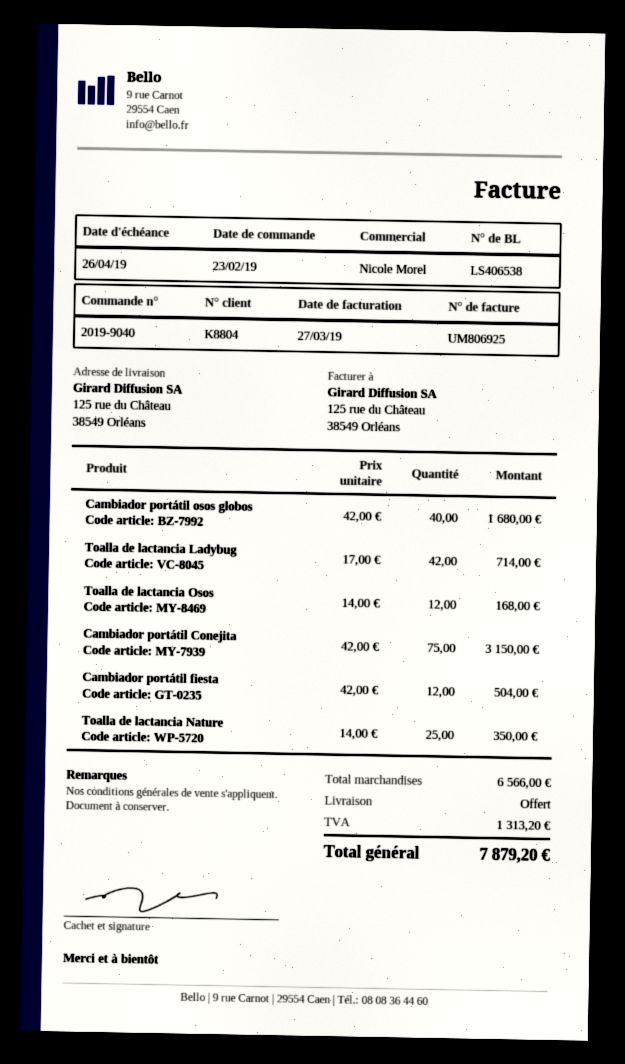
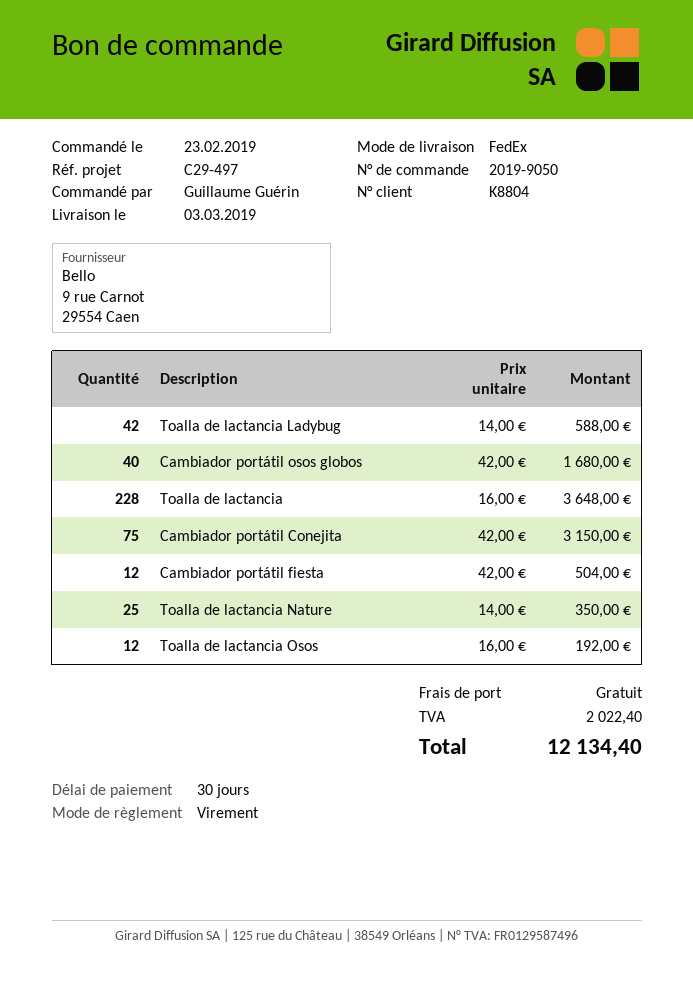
order number: 2019-9040 -> 2019-9050
Toalla de lactancia Ladybug: 42 x 17.00 = 714.00 -> 42 x 14.00 = 588.00
Toalla de lactancia Osos: 12 x 14.00 = 168.00 -> 12 x 16.00 = 192.00
Toalla de lactancia: none -> 228 x 16.00 = 3648.00
tax: 1313.20 -> 2022.40
total: 7879.20 -> 12134.40

